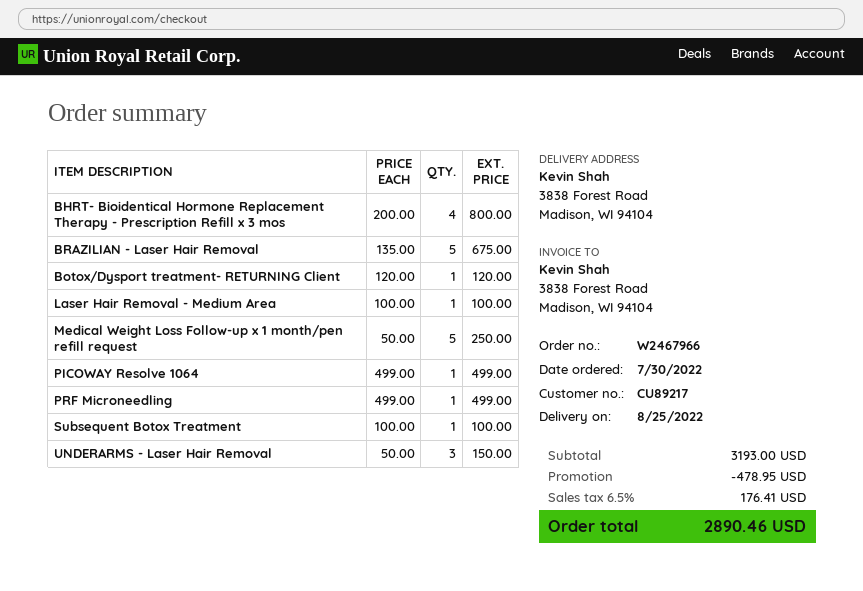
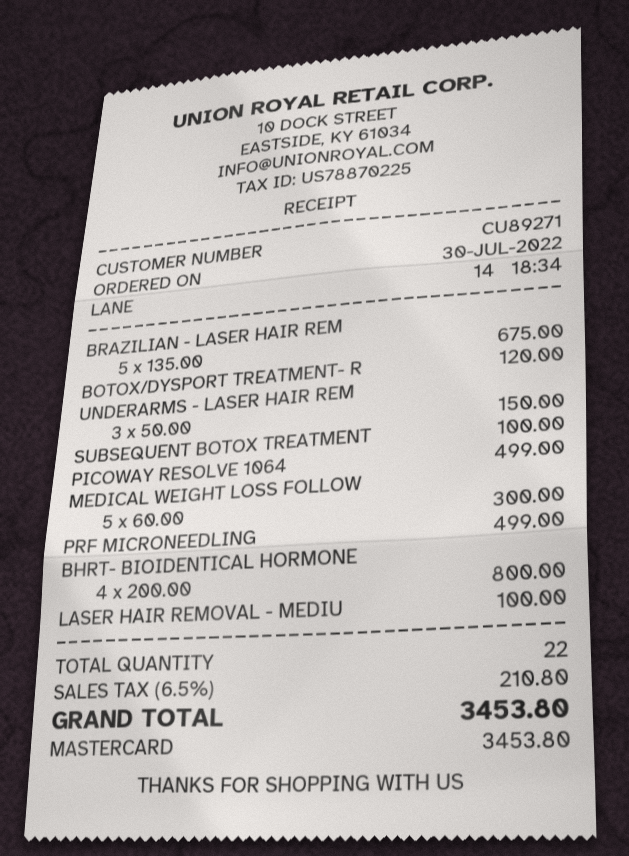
customer number: CU89217 -> CU89271
Medical Weight Loss Follow-up x 1 month/pen refill request: 5 x 50.00 = 250.00 -> 5 x 60.00 = 300.00
discount: 478.95 -> none
tax: 6.5% = 176.41 -> 6.5% = 210.80
total: 2890.46 -> 3453.80

